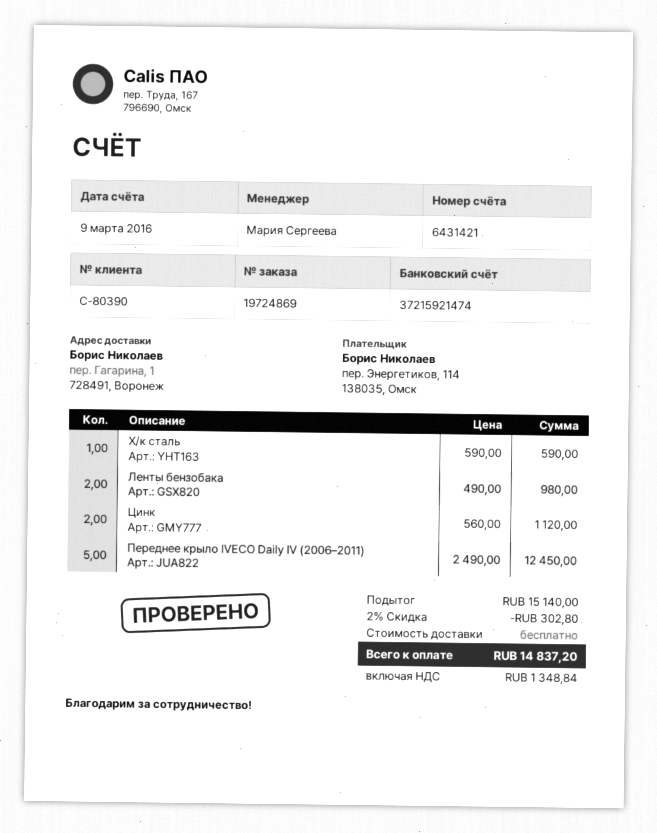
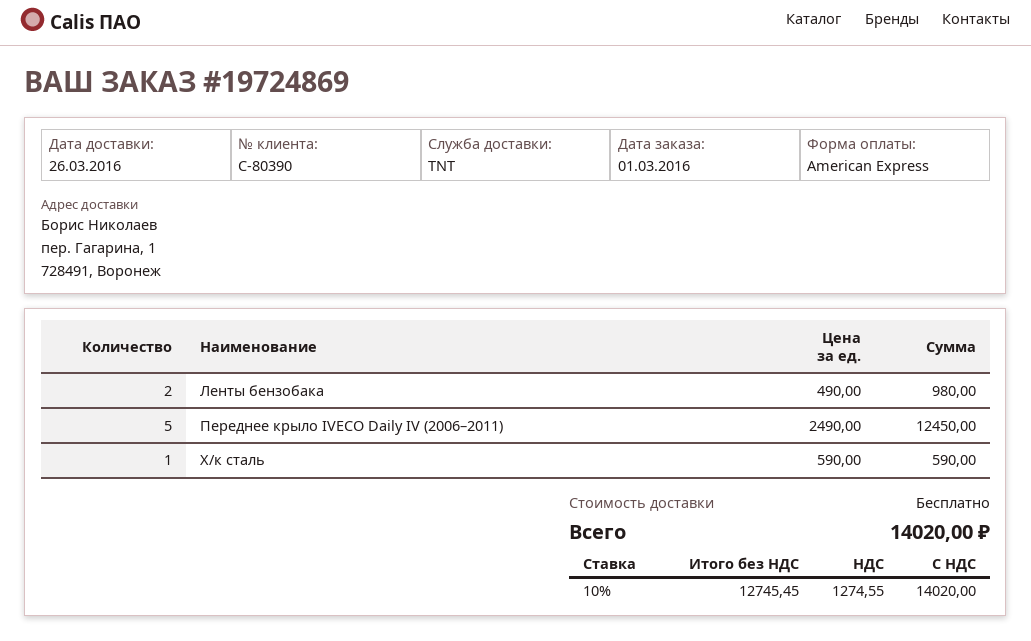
Цинк: 2 x 560.00 = 1120.00 -> none
discount: 2% = 302.80 -> none
tax: 1348.84 -> 1274.55
total: 14837.20 -> 14020.00

